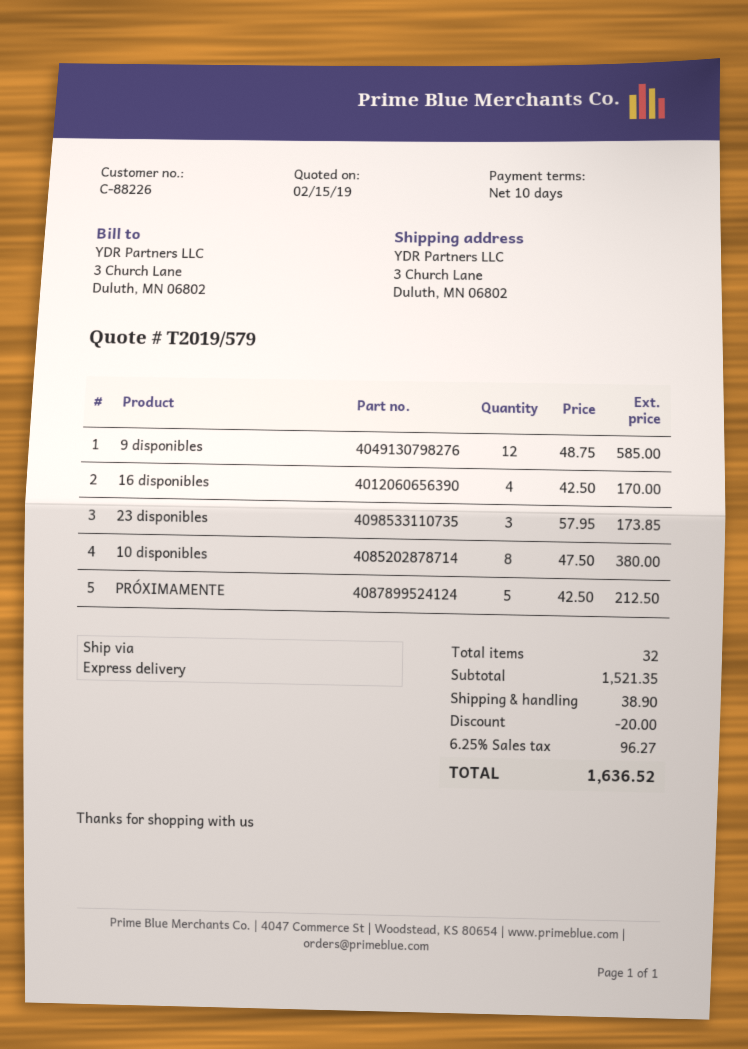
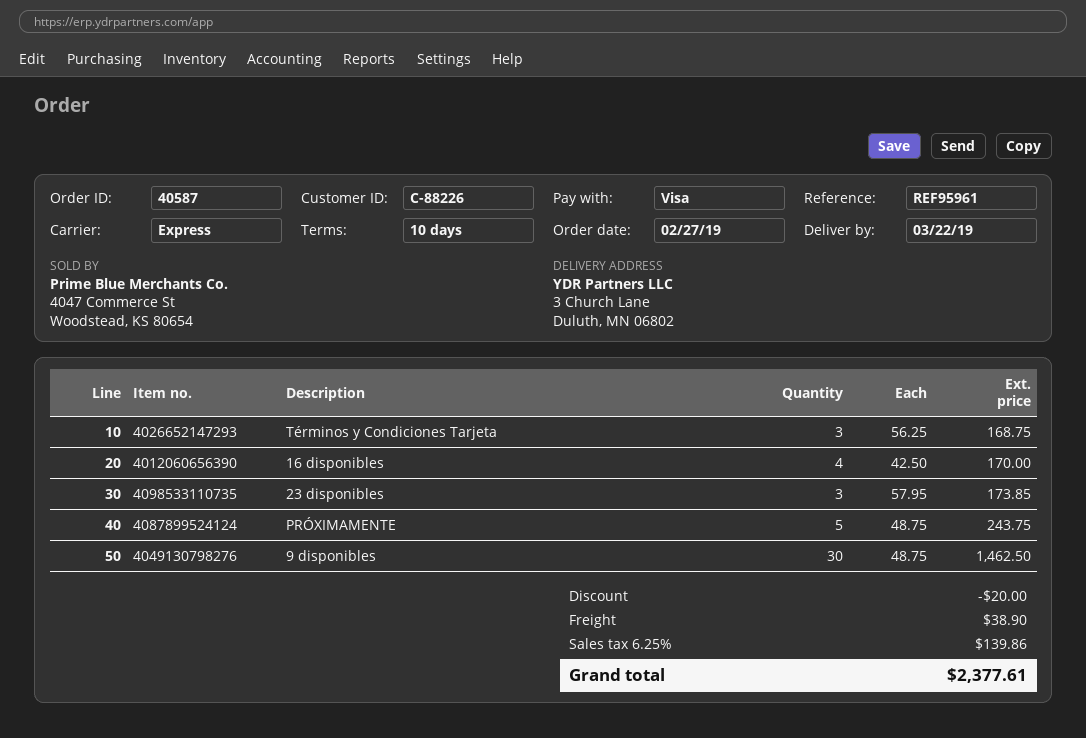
9 disponibles: 12 x 48.75 = 585.00 -> 30 x 48.75 = 1462.50
10 disponibles: 8 x 47.50 = 380.00 -> none
PRÓXIMAMENTE: 5 x 42.50 = 212.50 -> 5 x 48.75 = 243.75
Términos y Condiciones Tarjeta: none -> 3 x 56.25 = 168.75
tax: 6.25% = 96.27 -> 6.25% = 139.86
total: 1636.52 -> 2377.61

